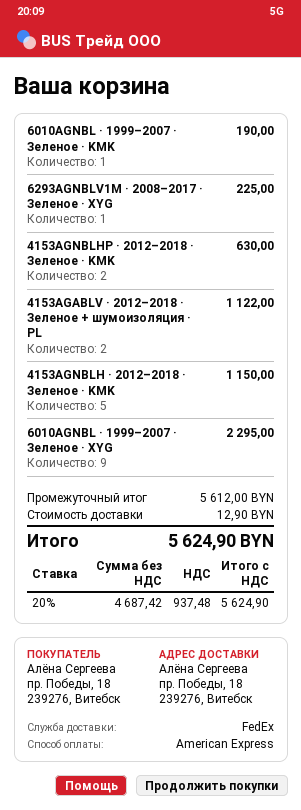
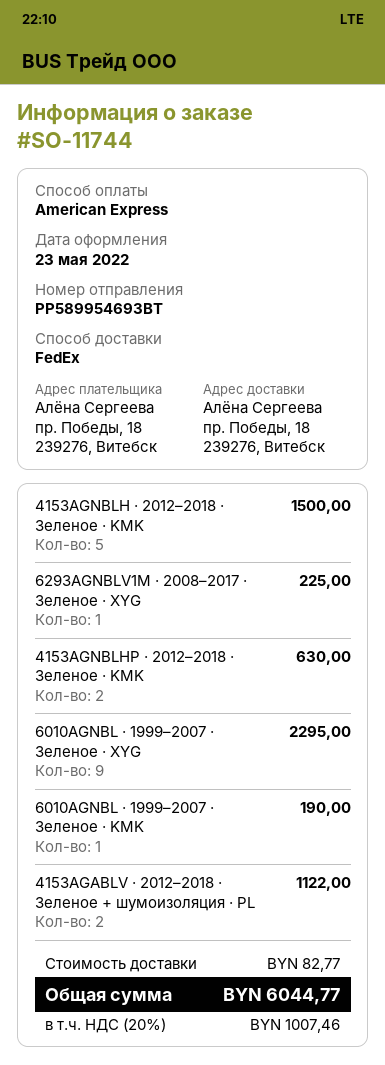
4153AGNBLH · 2012–2018 · Зеленое · KMK: 5 for 1150.00 -> 5 for 1500.00
shipping: 12.90 -> 82.77
tax: 20% = 937.48 -> 20% = 1007.46
total: 5624.90 -> 6044.77

